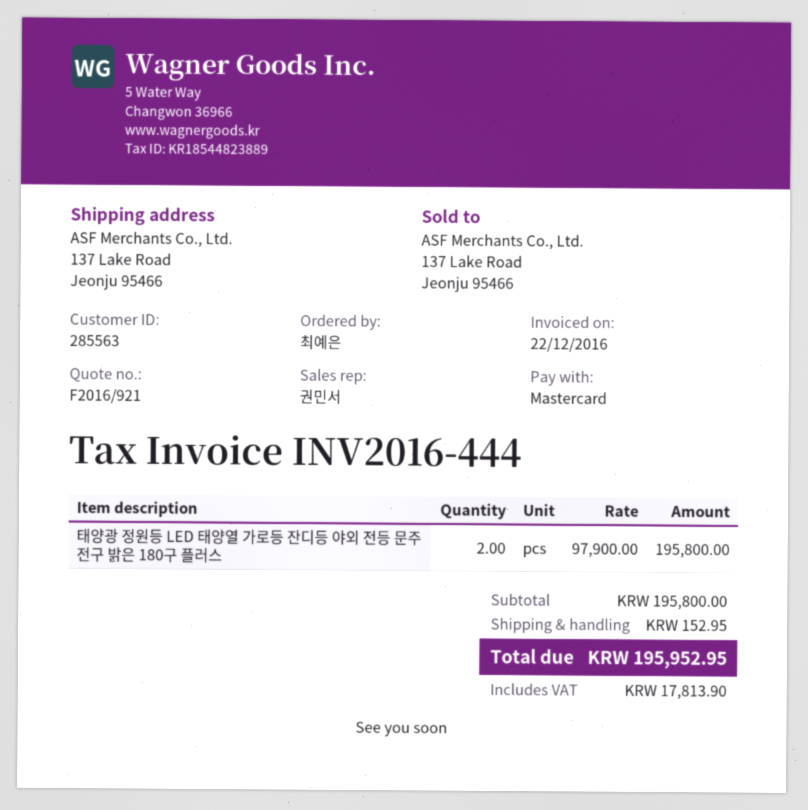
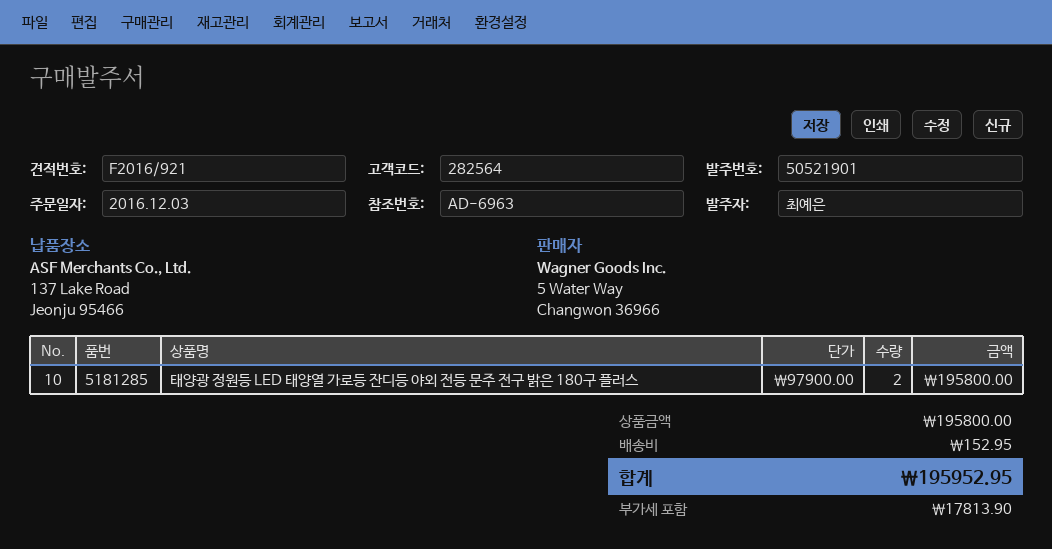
customer number: 285563 -> 282564

